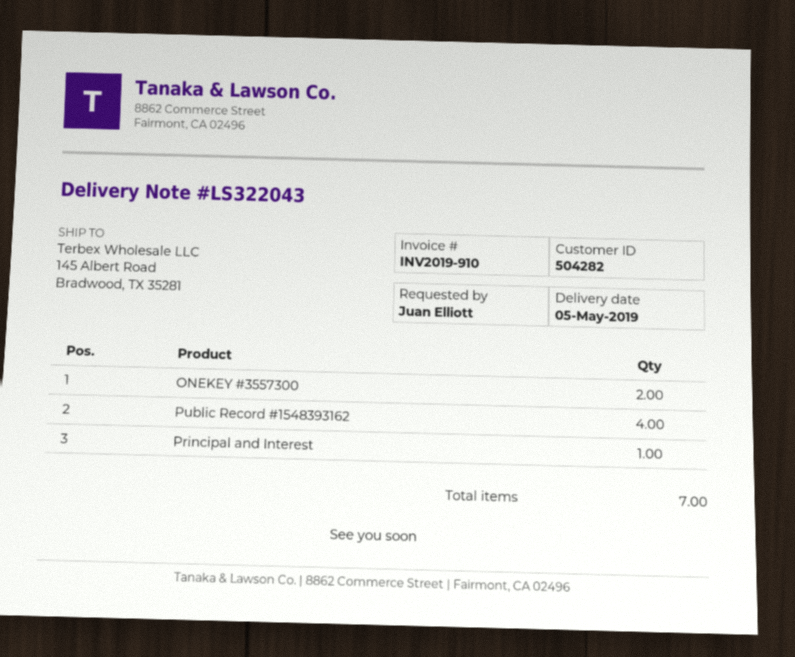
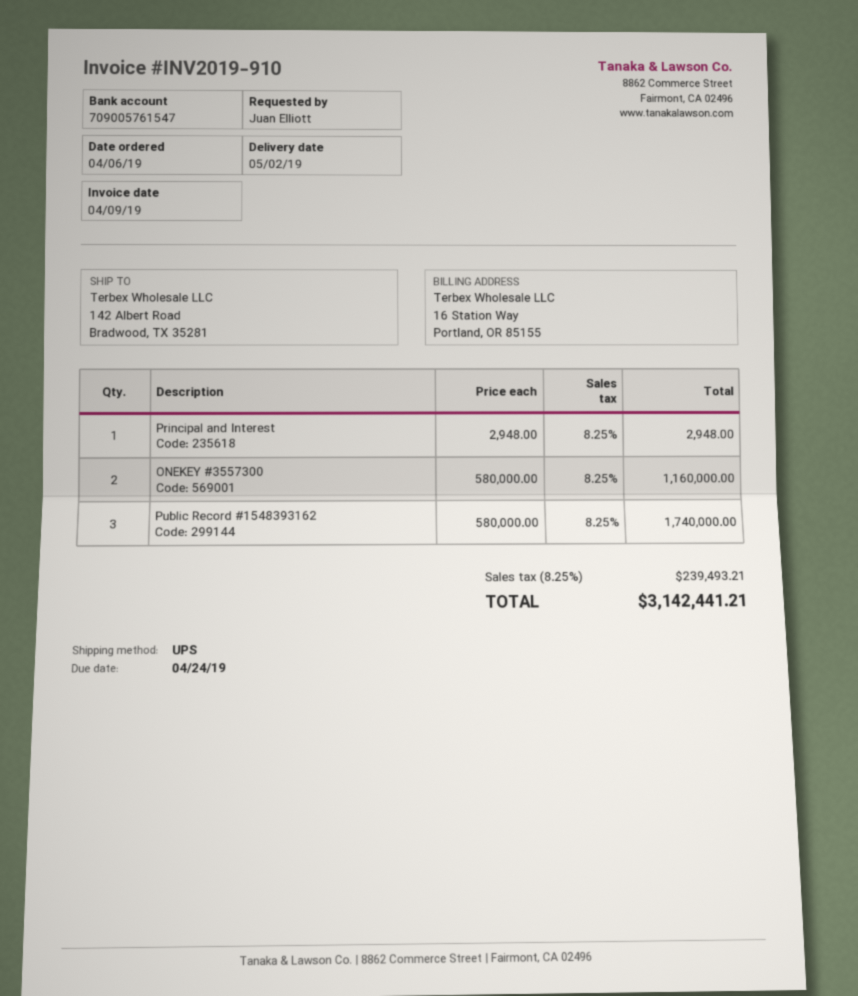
delivery date: 2019-05-05 -> 2019-05-02
ship to: 145 Albert Road, Bradwood, TX 35281 -> 142 Albert Road, Bradwood, TX 35281
Public Record #1548393162: 4 -> 3

